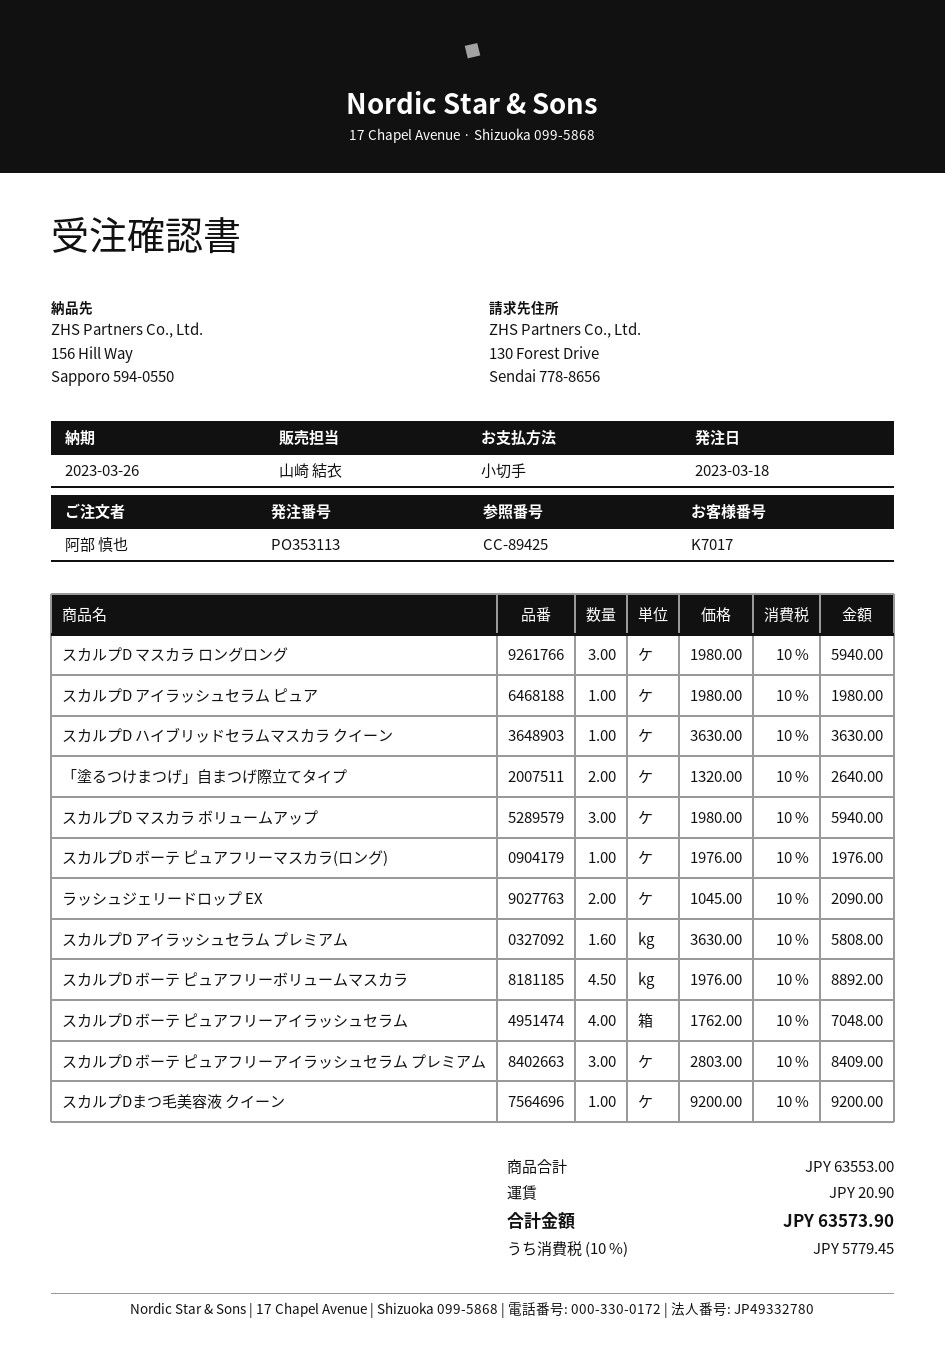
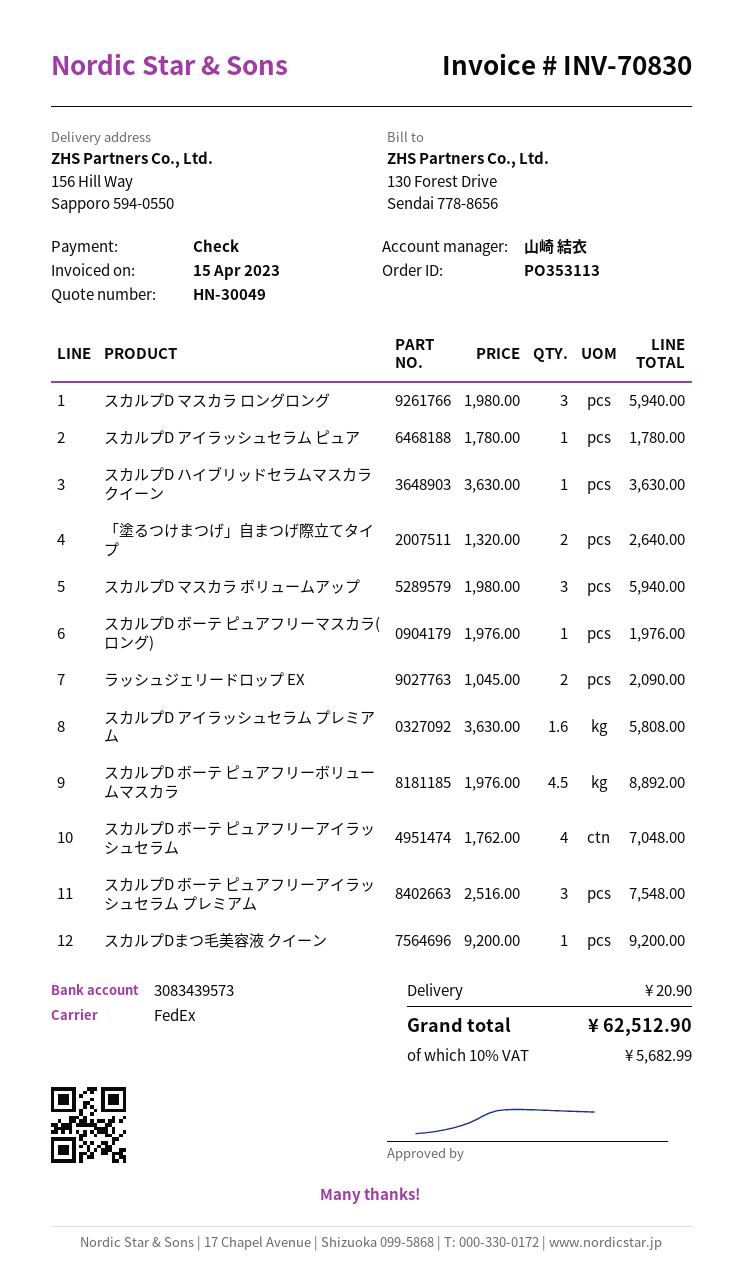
スカルプD アイラッシュセラム ピュア: 1 x 1980.00 = 1980.00 -> 1 x 1780.00 = 1780.00
スカルプD ボーテ ピュアフリーアイラッシュセラム プレミアム: 3 x 2803.00 = 8409.00 -> 3 x 2516.00 = 7548.00
tax: 10% = 5779.45 -> 10% = 5682.99
total: 63573.90 -> 62512.90

